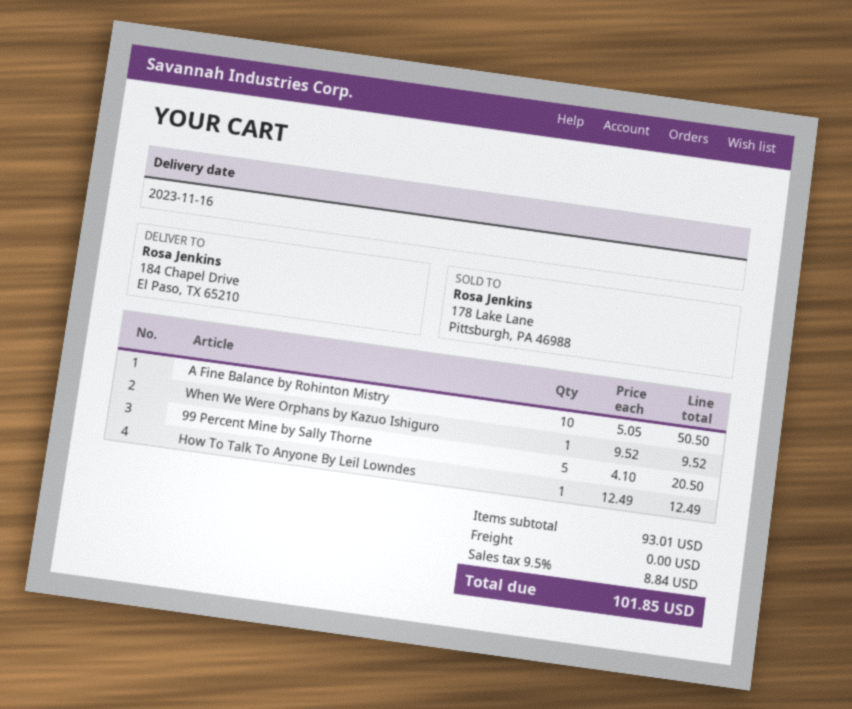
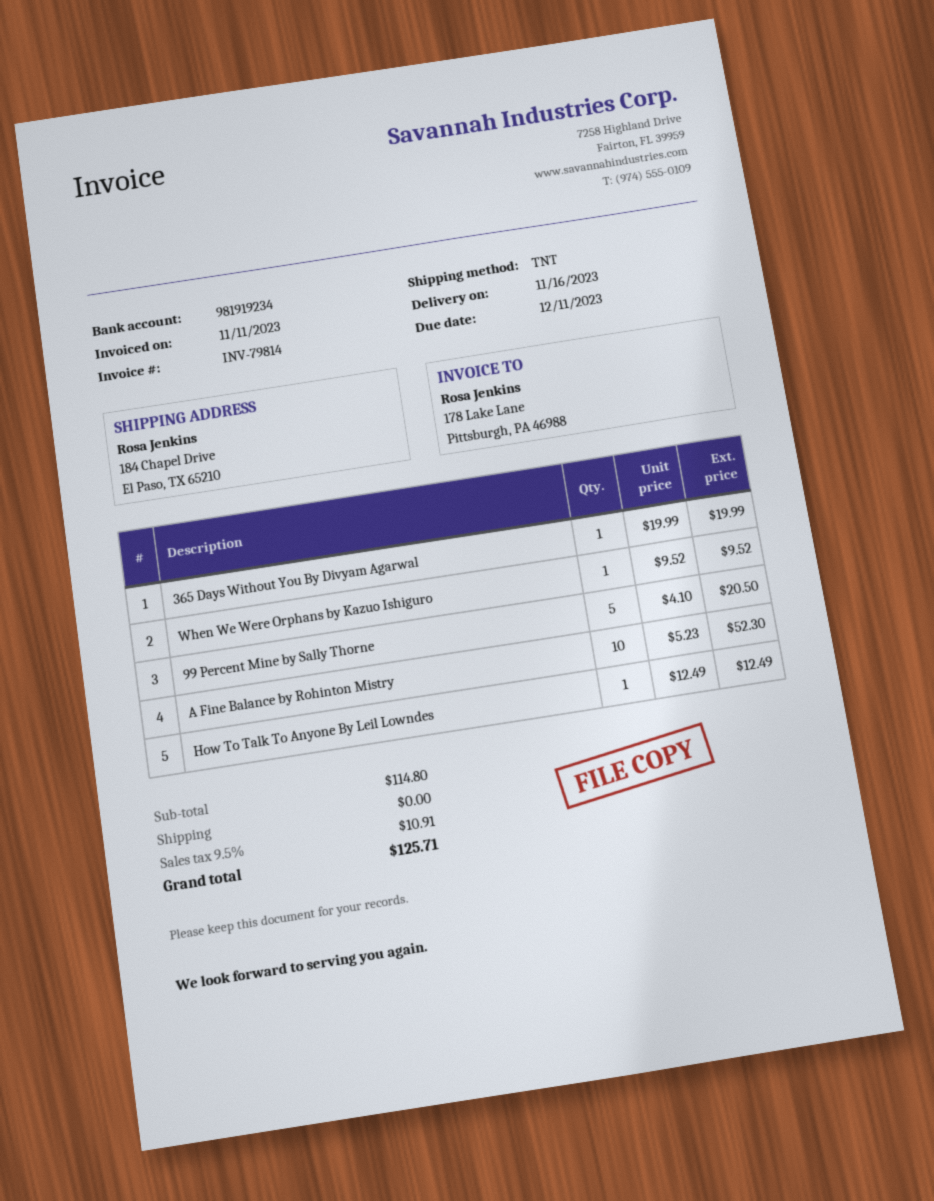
A Fine Balance by Rohinton Mistry: 10 x 5.05 = 50.50 -> 10 x 5.23 = 52.30
365 Days Without You By Divyam Agarwal: none -> 1 x 19.99 = 19.99
subtotal: 93.01 -> 114.80
tax: 9.5% = 8.84 -> 9.5% = 10.91
total: 101.85 -> 125.71

